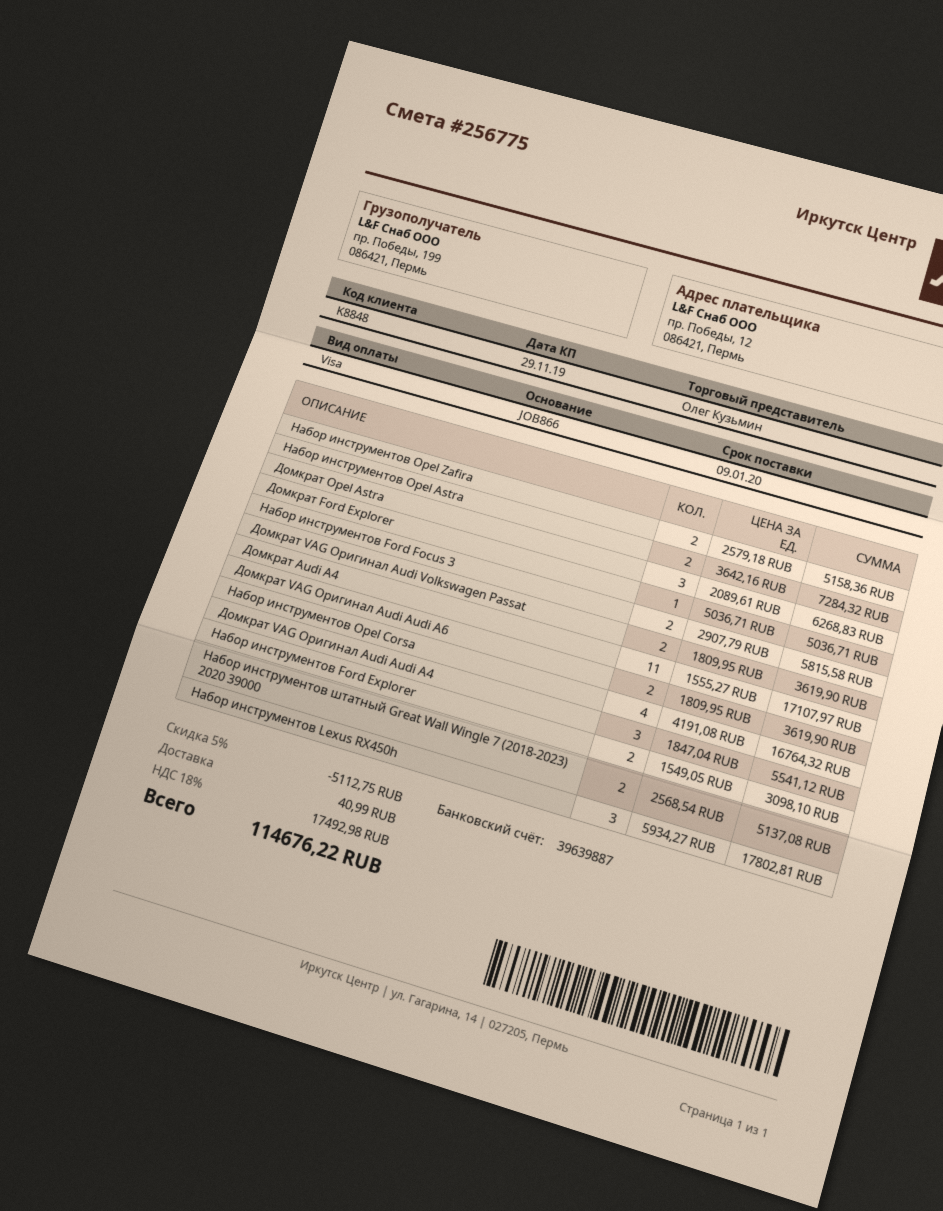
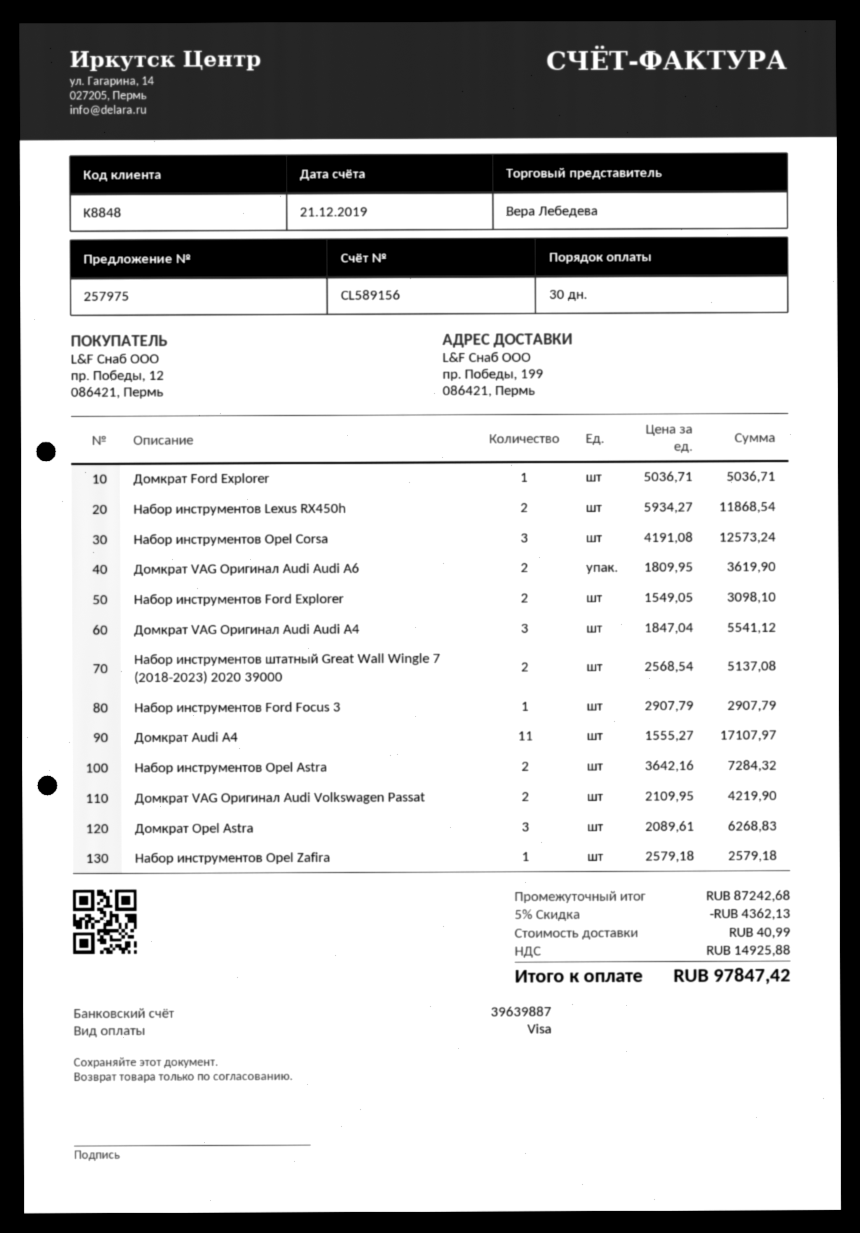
quote number: 256775 -> 257975
sales rep: Олег Кузьмин -> Вера Лебедева
Набор инструментов Opel Zafira: 2 x 2579.18 = 5158.36 -> 1 x 2579.18 = 2579.18
Набор инструментов Ford Focus 3: 2 x 2907.79 = 5815.58 -> 1 x 2907.79 = 2907.79
Домкрат VAG Оригинал Audi Volkswagen Passat: 2 x 1809.95 = 3619.90 -> 2 x 2109.95 = 4219.90
Набор инструментов Opel Corsa: 4 x 4191.08 = 16764.32 -> 3 x 4191.08 = 12573.24
Набор инструментов Lexus RX450h: 3 x 5934.27 = 17802.81 -> 2 x 5934.27 = 11868.54
discount: 5% = 5112.75 -> 5% = 4362.13
tax: 17492.98 -> 14925.88
total: 114676.22 -> 97847.42

